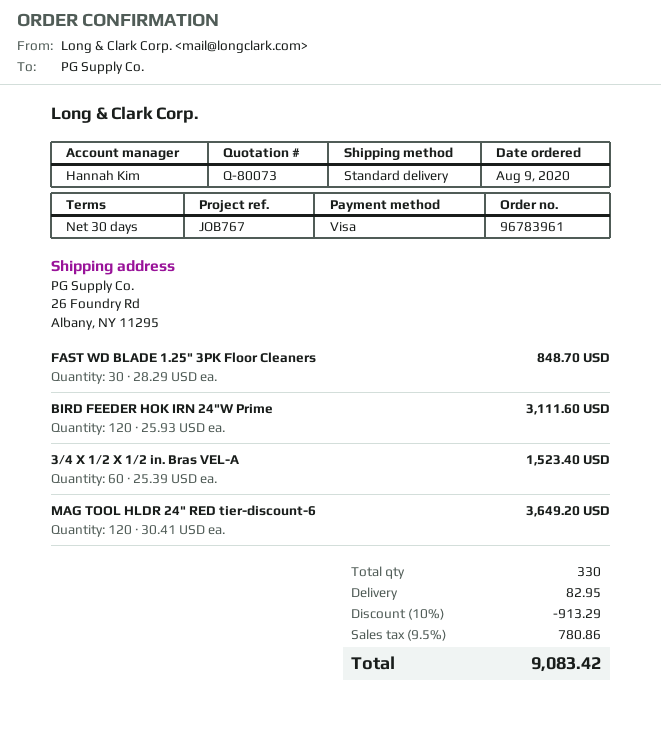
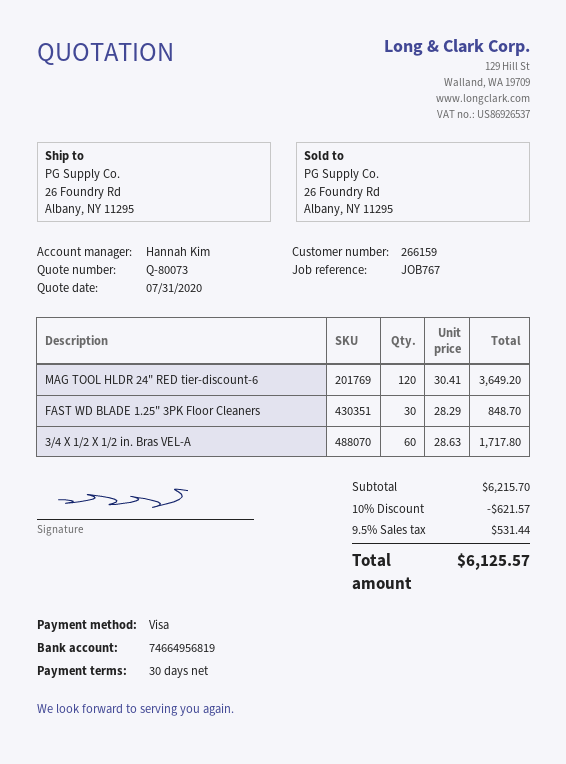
BIRD FEEDER HOK IRN 24"W Prime: 120 x 25.93 = 3111.60 -> none
3/4 X 1/2 X 1/2 in. Bras VEL-A: 60 x 25.39 = 1523.40 -> 60 x 28.63 = 1717.80
discount: 10% = 913.29 -> 10% = 621.57
shipping: 82.95 -> none
tax: 9.5% = 780.86 -> 9.5% = 531.44
total: 9083.42 -> 6125.57

